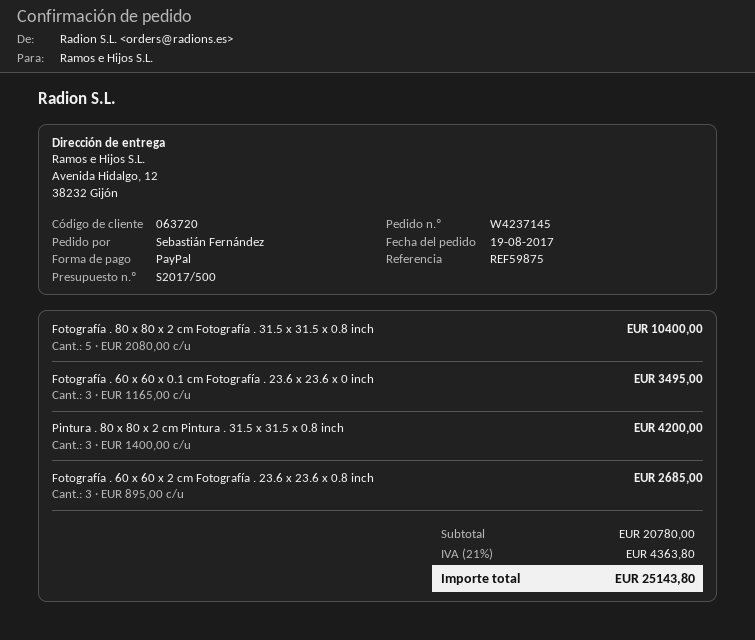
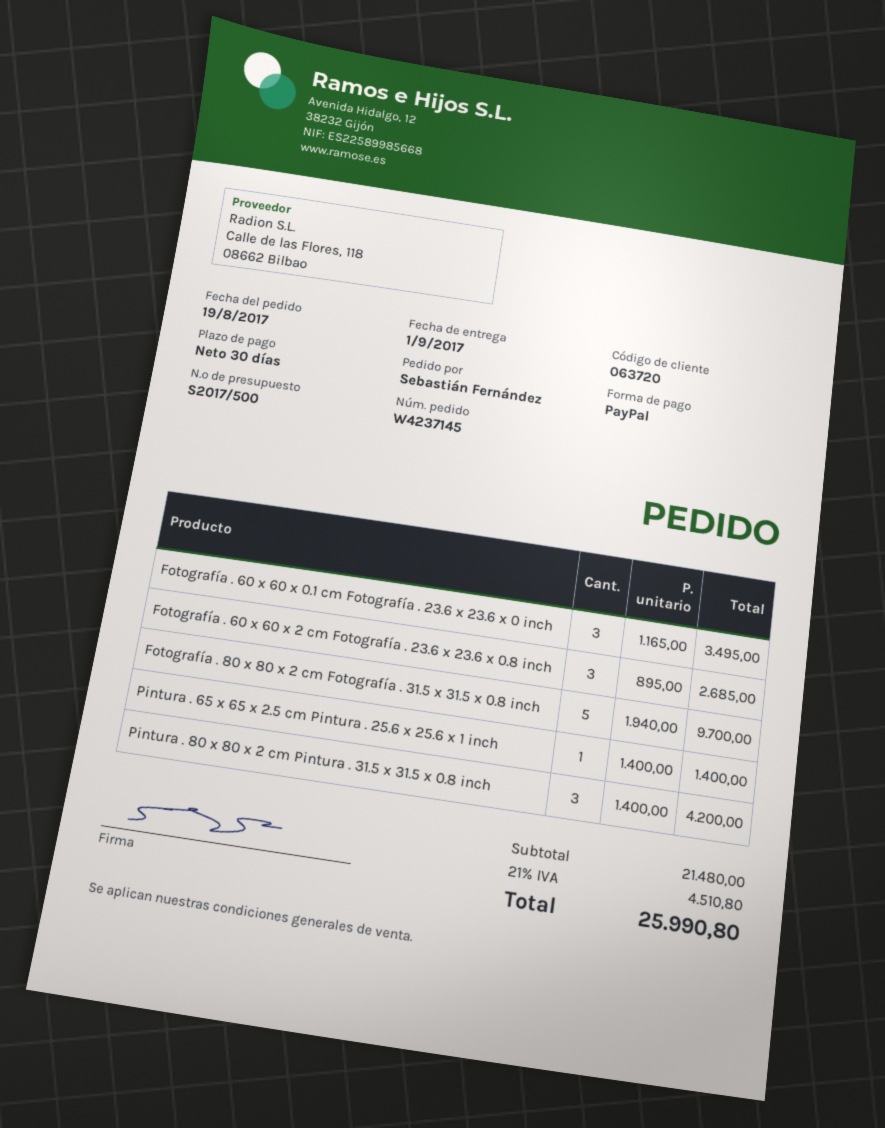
Fotografía . 80 x 80 x 2 cm Fotografía . 31.5 x 31.5 x 0.8 inch: 5 x 2080.00 = 10400.00 -> 5 x 1940.00 = 9700.00
Pintura . 65 x 65 x 2.5 cm Pintura . 25.6 x 25.6 x 1 inch: none -> 1 x 1400.00 = 1400.00
subtotal: 20780.00 -> 21480.00
tax: 21% = 4363.80 -> 21% = 4510.80
total: 25143.80 -> 25990.80

